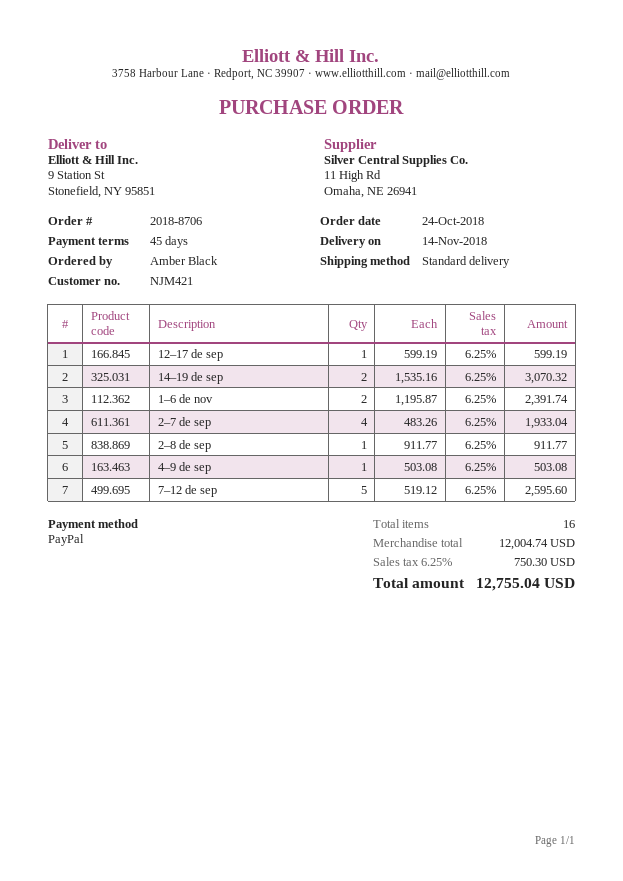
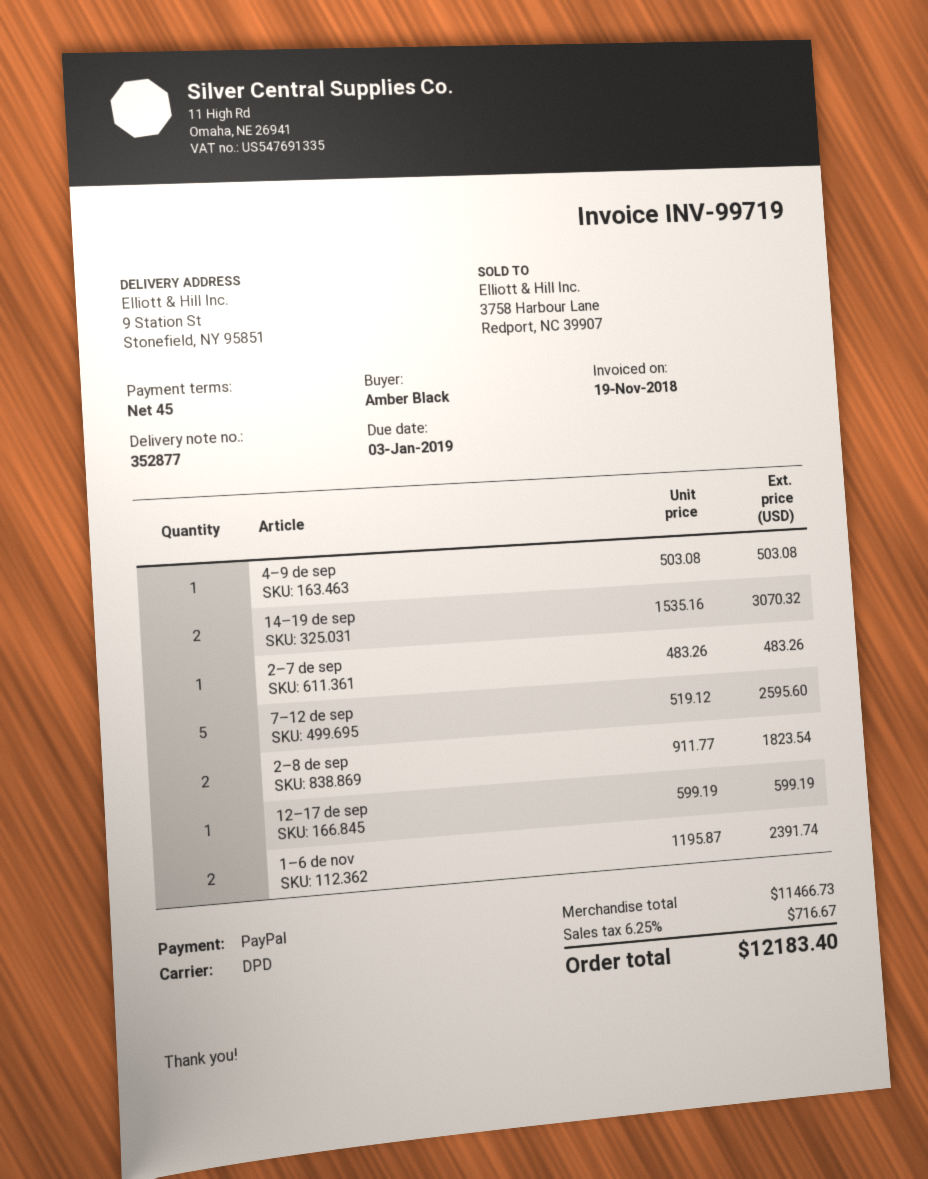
shipping method: standard -> DPD
2–7 de sep: 4 x 483.26 = 1933.04 -> 1 x 483.26 = 483.26
2–8 de sep: 1 x 911.77 = 911.77 -> 2 x 911.77 = 1823.54
subtotal: 12004.74 -> 11466.73
tax: 6.25% = 750.30 -> 6.25% = 716.67
total: 12755.04 -> 12183.40

